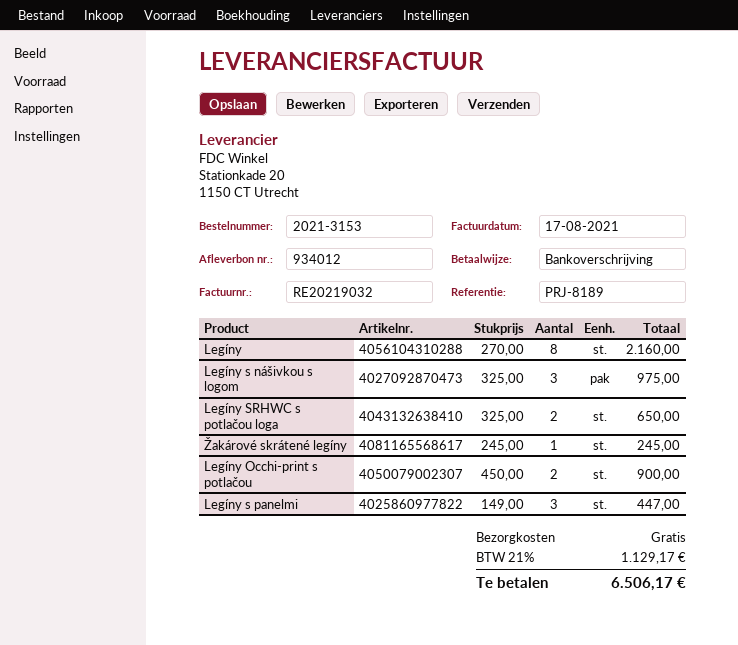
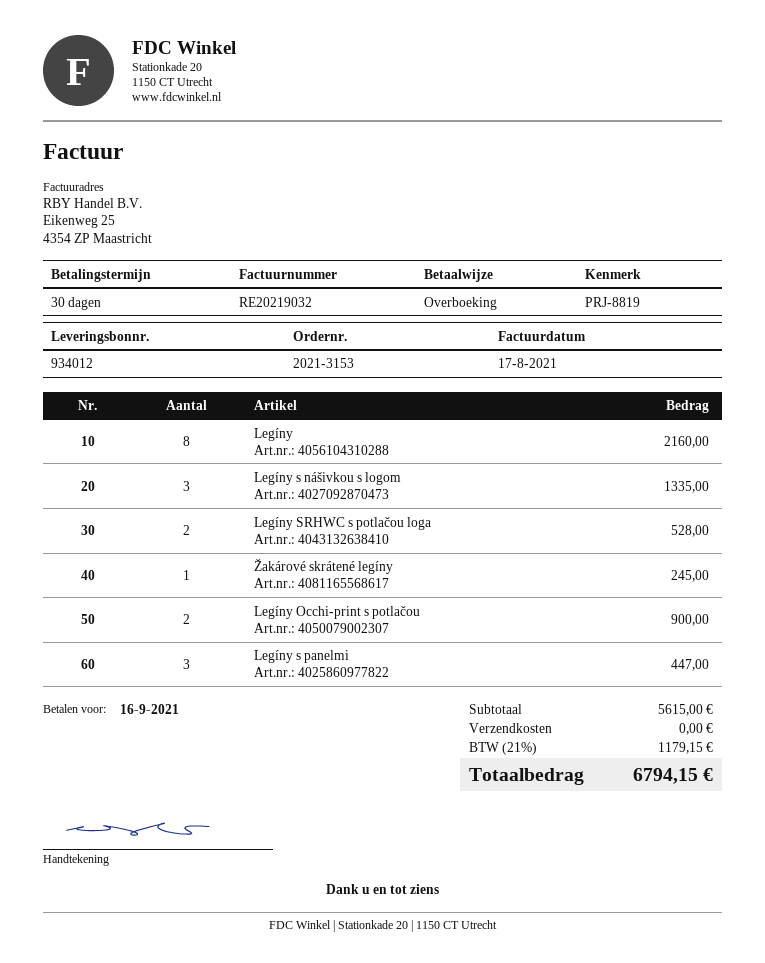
reference: PRJ-8189 -> PRJ-8819
Legíny s nášivkou s logom: 3 for 975.00 -> 3 for 1335.00
Legíny SRHWC s potlačou loga: 2 for 650.00 -> 2 for 528.00
tax: 21% = 1129.17 -> 21% = 1179.15
total: 6506.17 -> 6794.15

